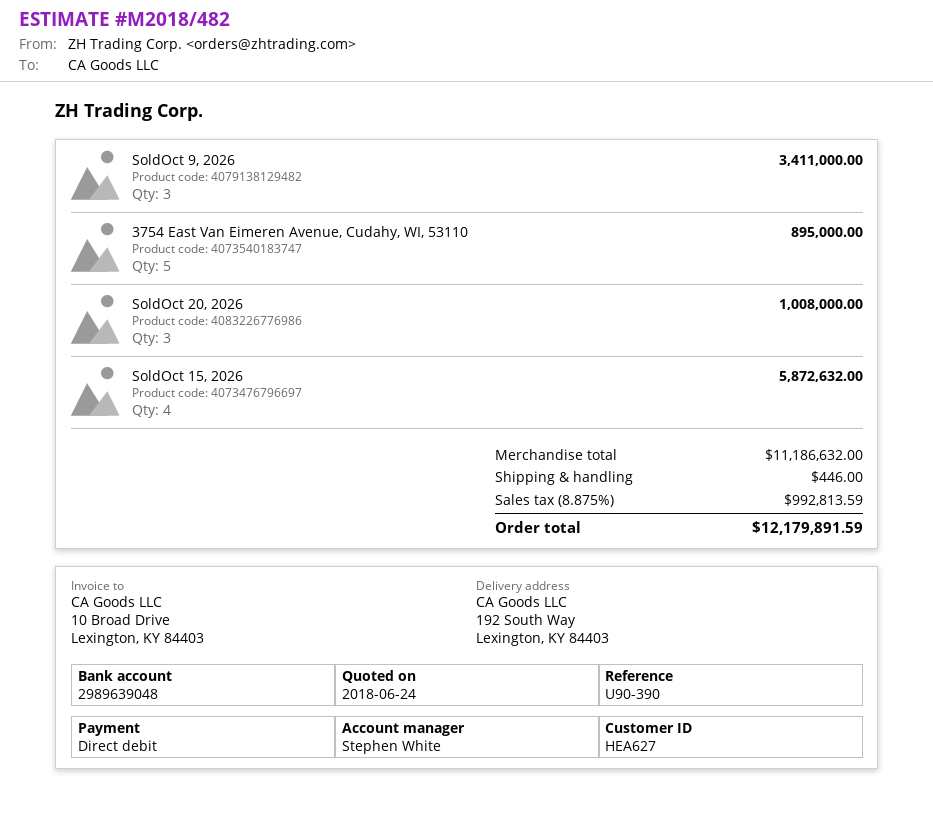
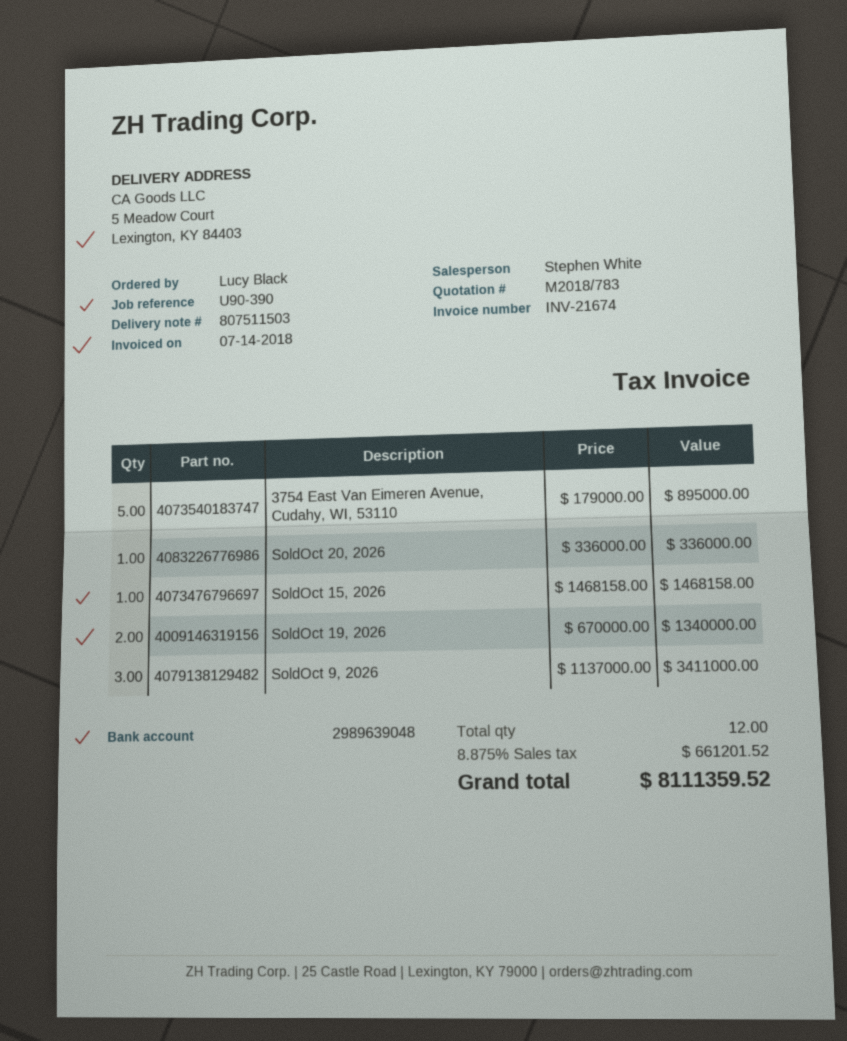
quote number: M2018/482 -> M2018/783
ship to: 192 South Way, Lexington, KY 84403 -> 5 Meadow Court, Lexington, KY 84403
SoldOct 20, 2026: 3 for 1008000.00 -> 1 for 336000.00
SoldOct 15, 2026: 4 for 5872632.00 -> 1 for 1468158.00
SoldOct 19, 2026: none -> 2 for 1340000.00
shipping: 446.00 -> none
tax: 8.875% = 992813.59 -> 8.875% = 661201.52
total: 12179891.59 -> 8111359.52

